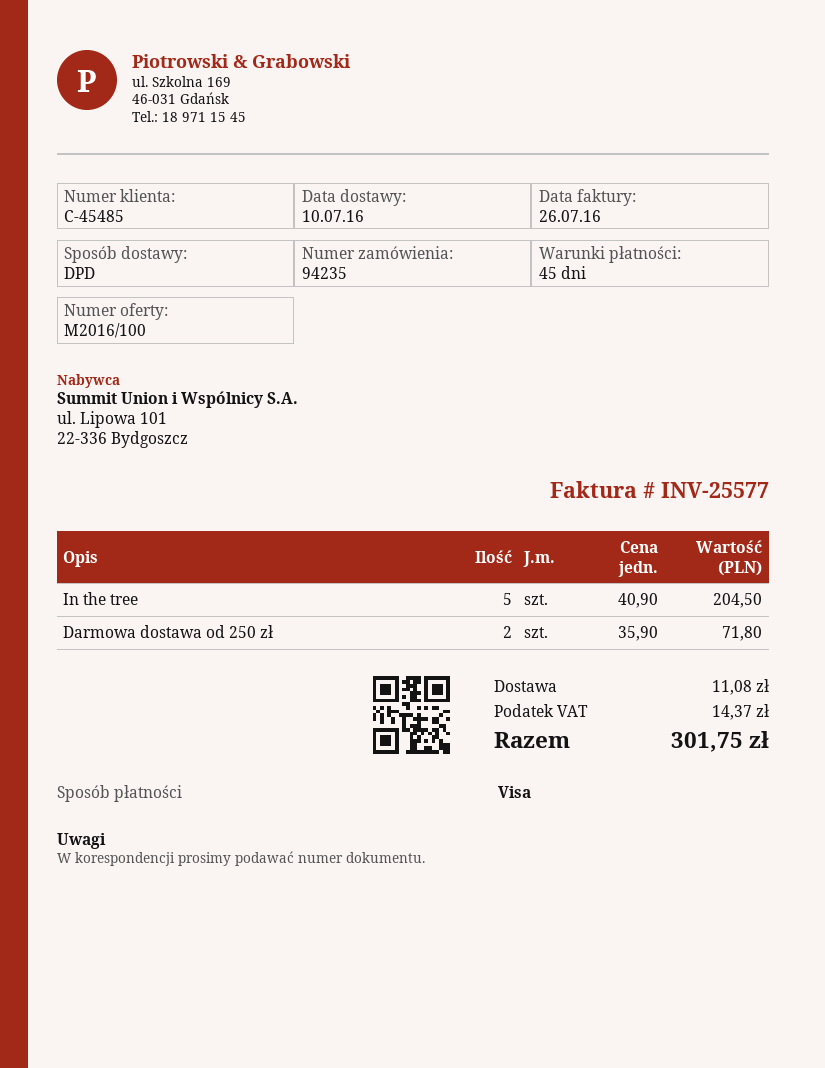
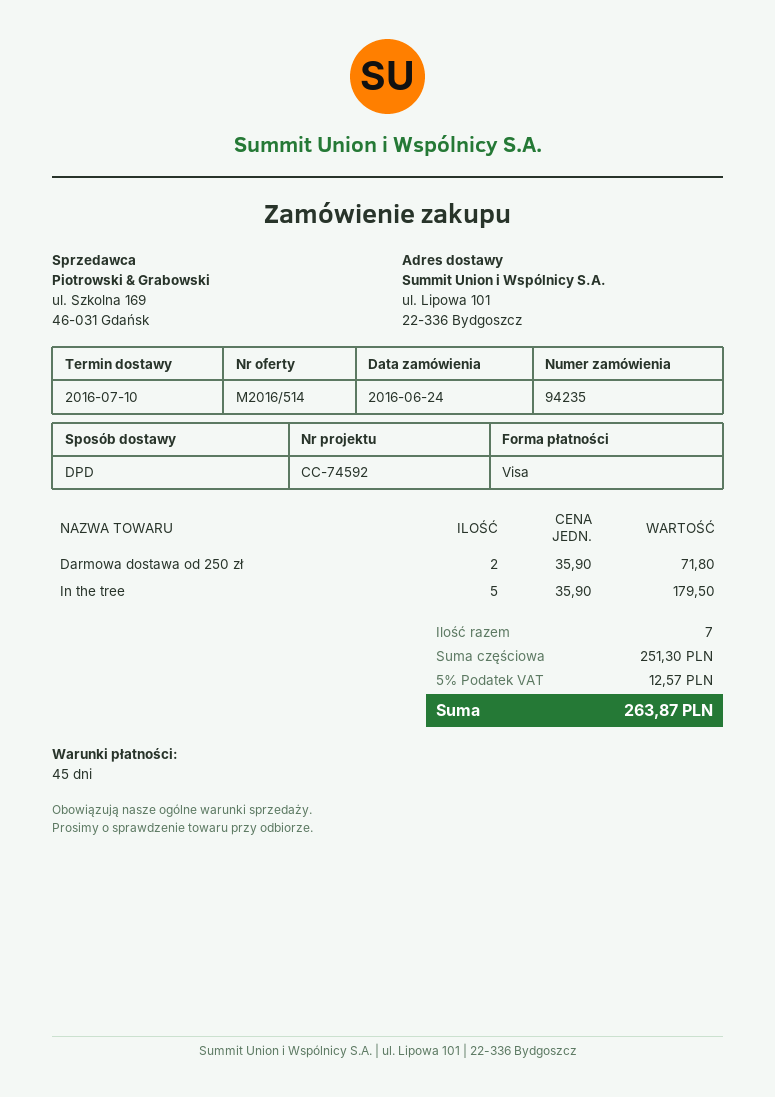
quote number: M2016/100 -> M2016/514
In the tree: 5 x 40.90 = 204.50 -> 5 x 35.90 = 179.50
shipping: 11.08 -> none
tax: 14.37 -> 12.57
total: 301.75 -> 263.87

